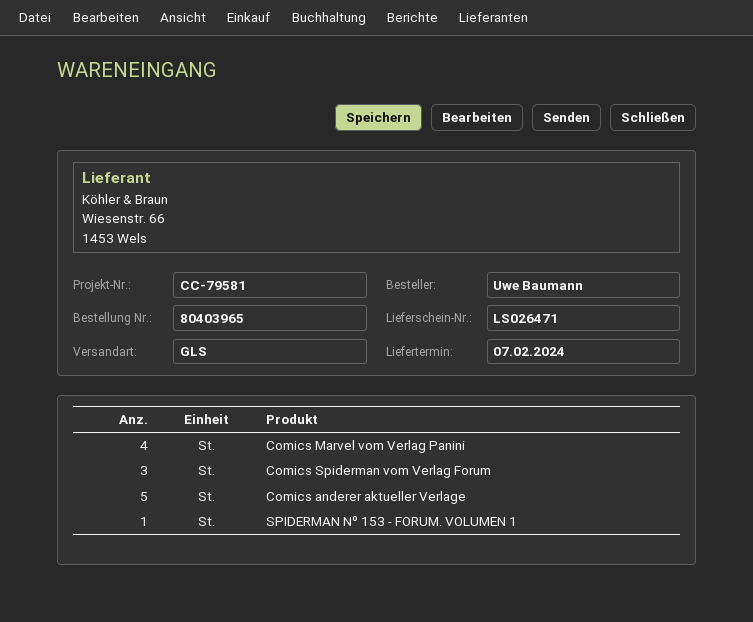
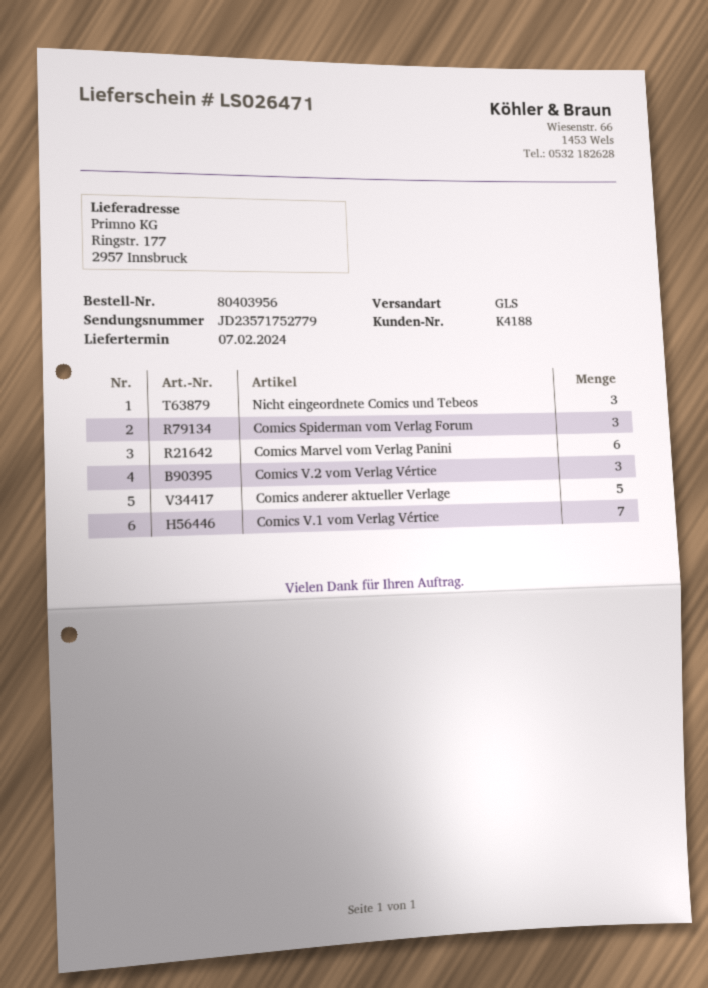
order number: 80403965 -> 80403956
Comics Marvel vom Verlag Panini: 4 -> 6
SPIDERMAN Nº 153 - FORUM. VOLUMEN 1: 1 -> none
Nicht eingeordnete Comics und Tebeos: none -> 3
Comics V.2 vom Verlag Vértice: none -> 3
Comics V.1 vom Verlag Vértice: none -> 7

